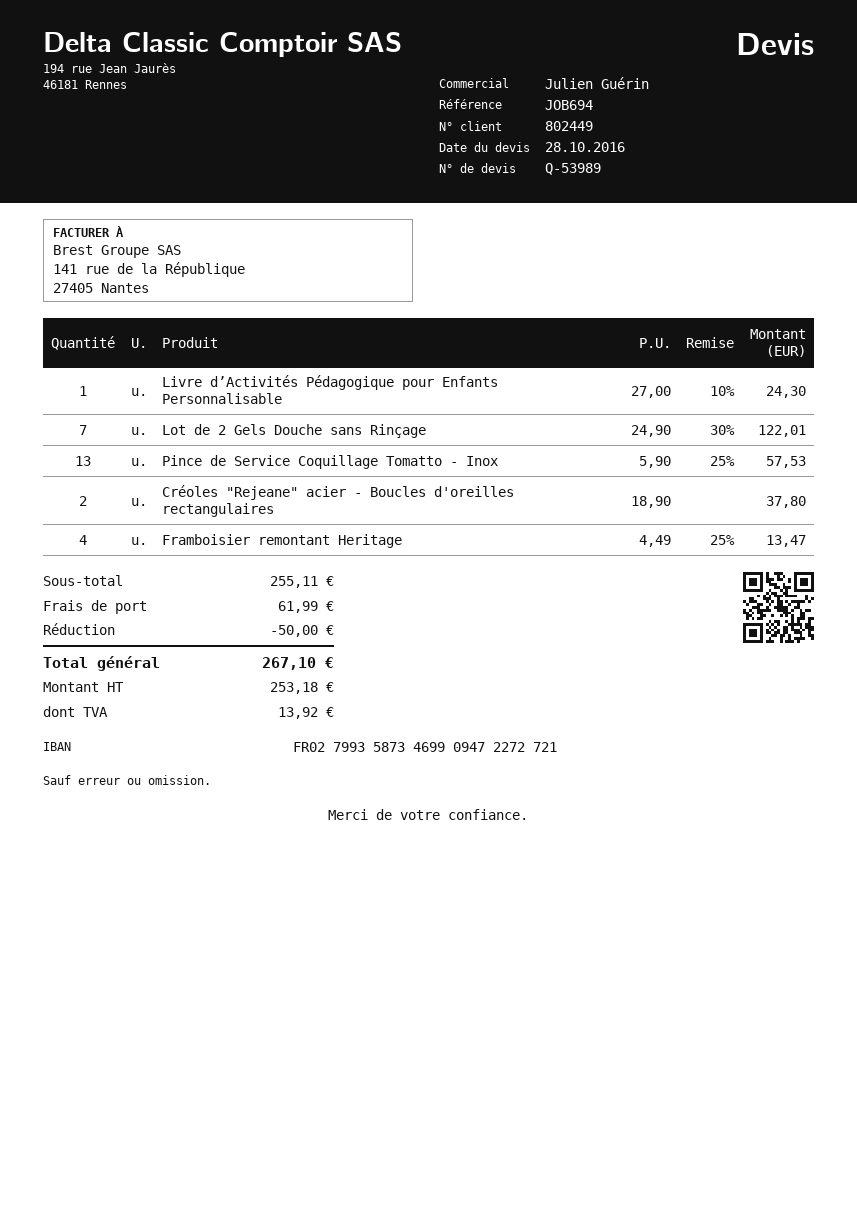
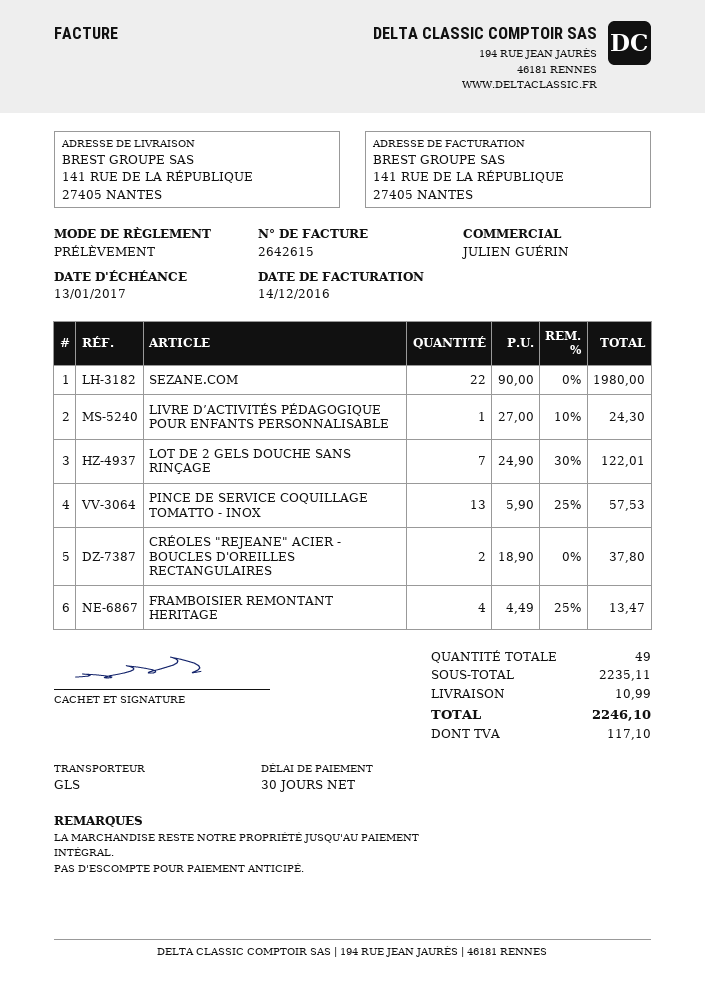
SEZANE.COM: none -> 22 x 90.00 = 1980.00
subtotal: 255.11 -> 2235.11
discount: 50.00 -> none
shipping: 61.99 -> 10.99
tax: 13.92 -> 117.10
total: 267.10 -> 2246.10

